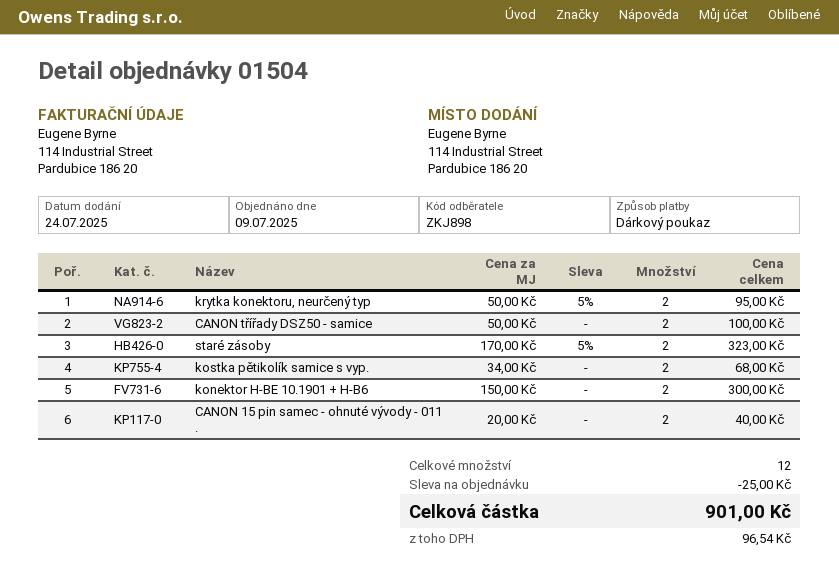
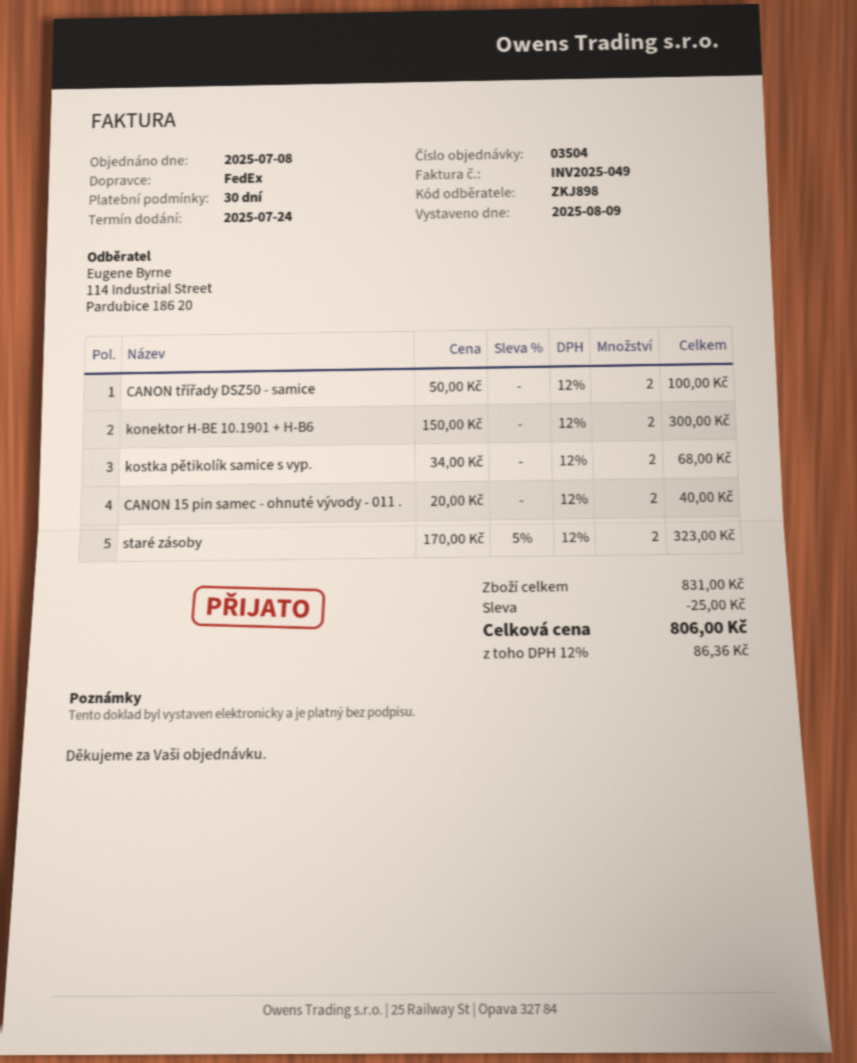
order number: 01504 -> 03504
order date: 2025-07-09 -> 2025-07-08
krytka konektoru, neurčený typ: 2 x 50.00 - 5% = 95.00 -> none
tax: 96.54 -> 86.36
total: 901.00 -> 806.00

